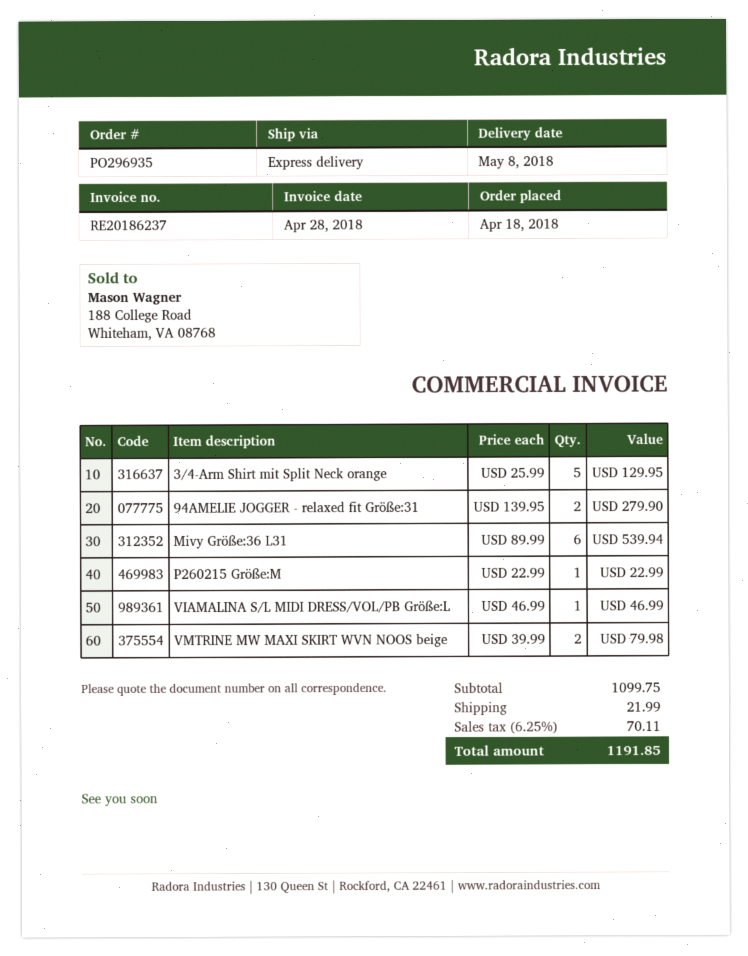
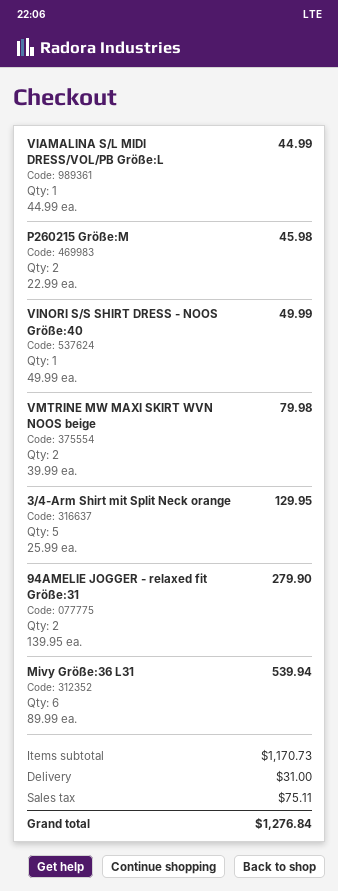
P260215 Größe:M: 1 x 22.99 = 22.99 -> 2 x 22.99 = 45.98
VIAMALINA S/L MIDI DRESS/VOL/PB Größe:L: 1 x 46.99 = 46.99 -> 1 x 44.99 = 44.99
VINORI S/S SHIRT DRESS - NOOS Größe:40: none -> 1 x 49.99 = 49.99
subtotal: 1099.75 -> 1170.73
shipping: 21.99 -> 31.00
tax: 70.11 -> 75.11
total: 1191.85 -> 1276.84

